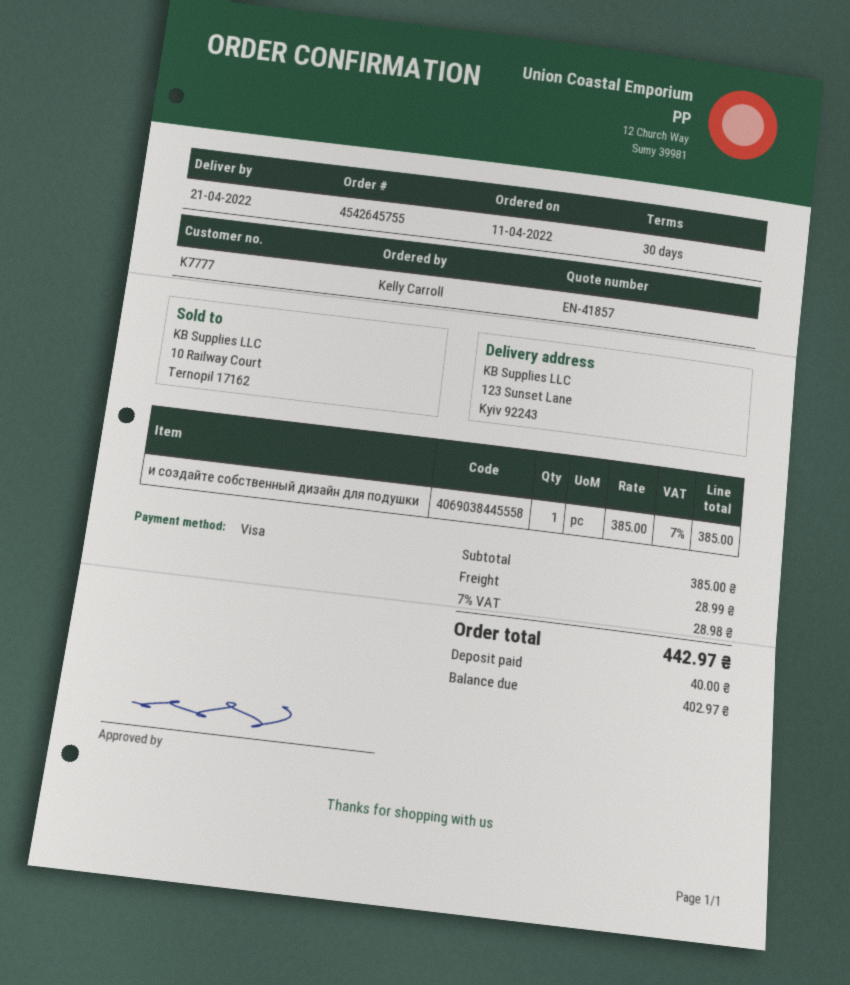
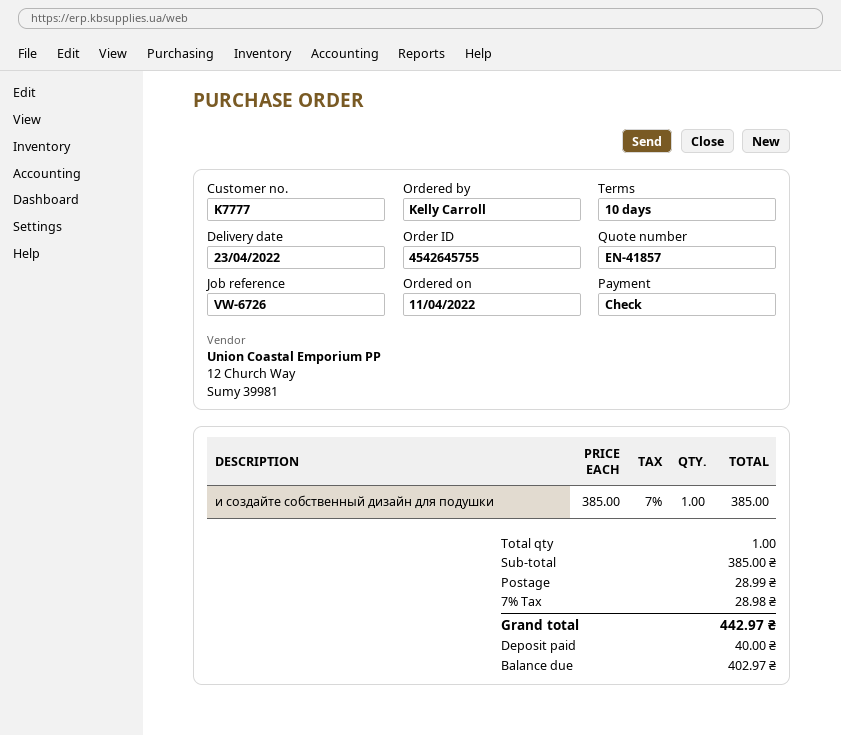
delivery date: 2022-04-21 -> 2022-04-23
payment terms: 30 days -> 10 days
payment method: Visa -> cheque

